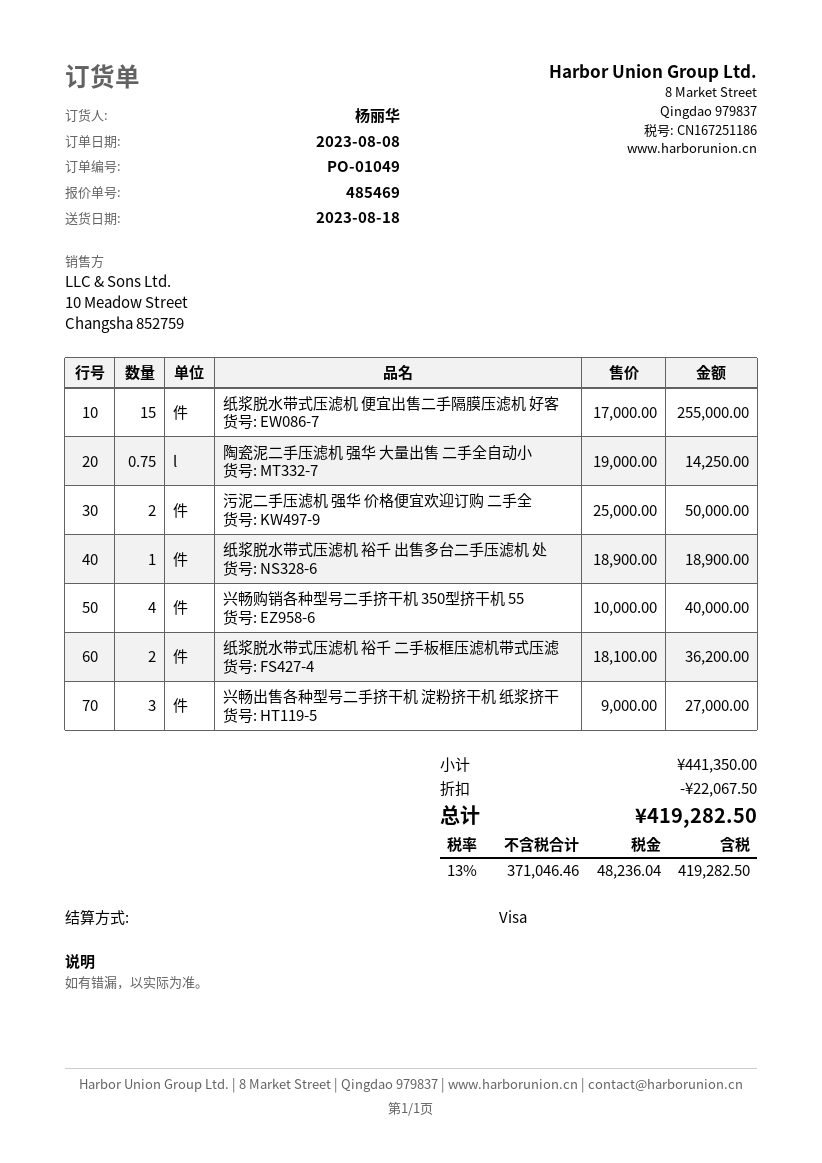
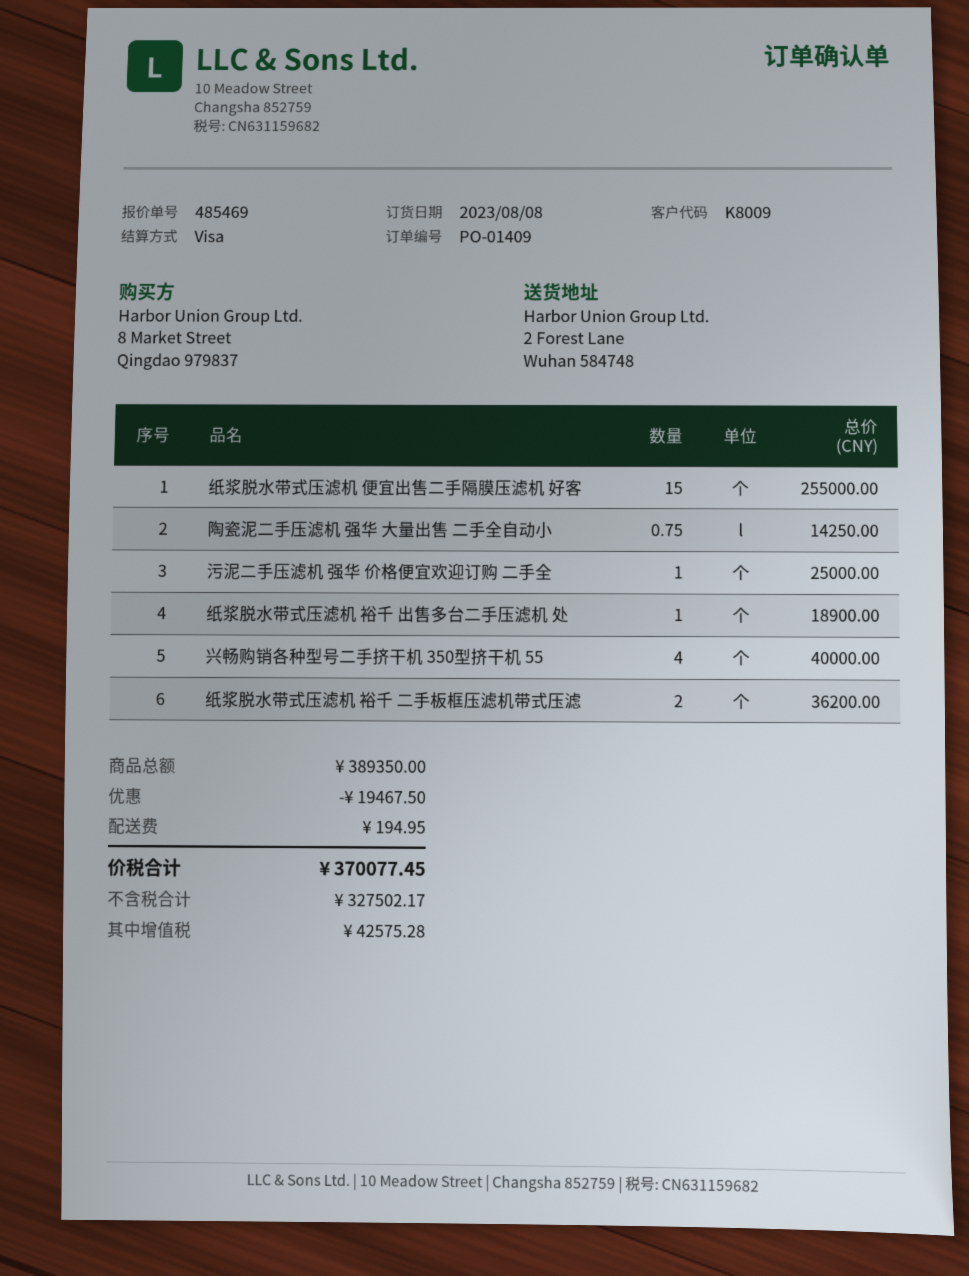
order number: PO-01049 -> PO-01409
污泥二手压滤机 强华 价格便宜欢迎订购 二手全: 2 for 50000.00 -> 1 for 25000.00
兴畅出售各种型号二手挤干机 淀粉挤干机 纸浆挤干: 3 for 27000.00 -> none
subtotal: 441350.00 -> 389350.00
discount: 22067.50 -> 19467.50
shipping: none -> 194.95
net: 371046.46 -> 327502.17
tax: 48236.04 -> 42575.28
total: 419282.50 -> 370077.45

